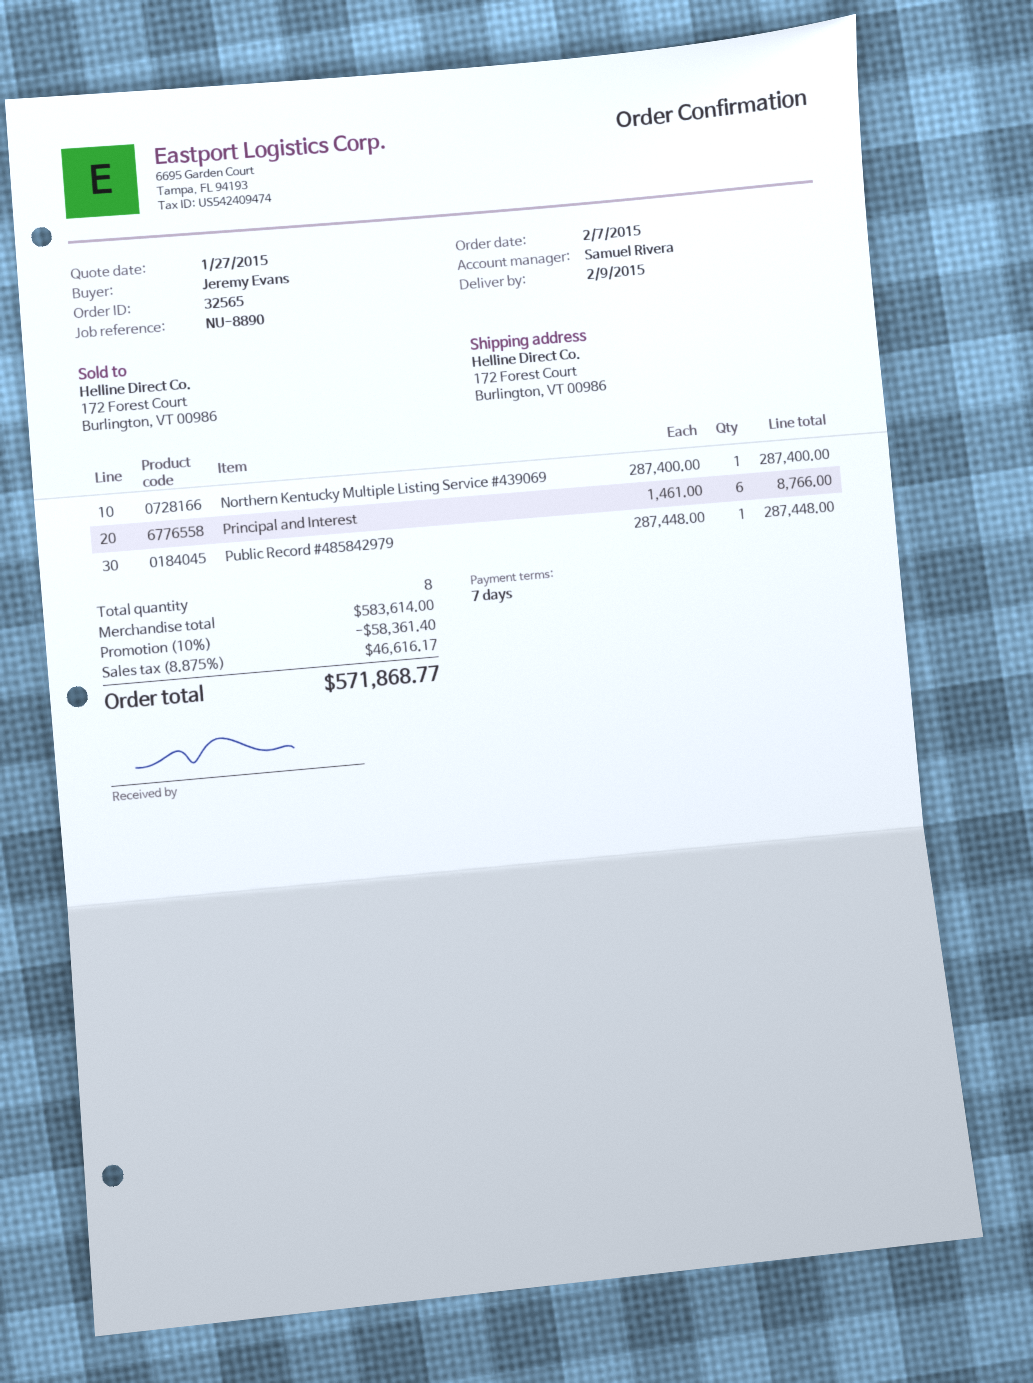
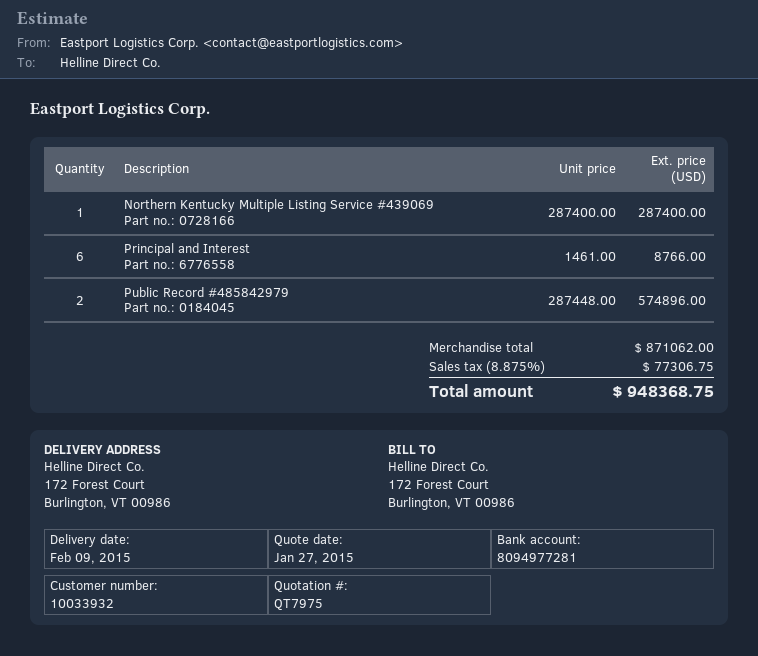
Public Record #485842979: 1 x 287448.00 = 287448.00 -> 2 x 287448.00 = 574896.00
subtotal: 583614.00 -> 871062.00
discount: 10% = 58361.40 -> none
tax: 8.875% = 46616.17 -> 8.875% = 77306.75
total: 571868.77 -> 948368.75

